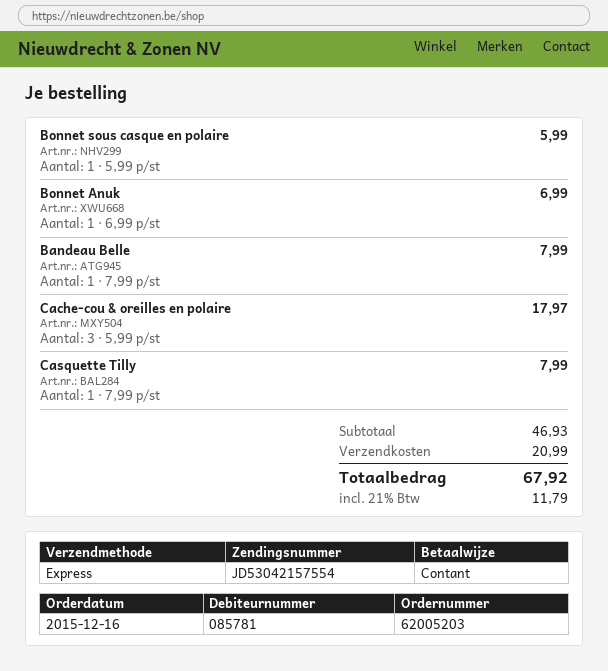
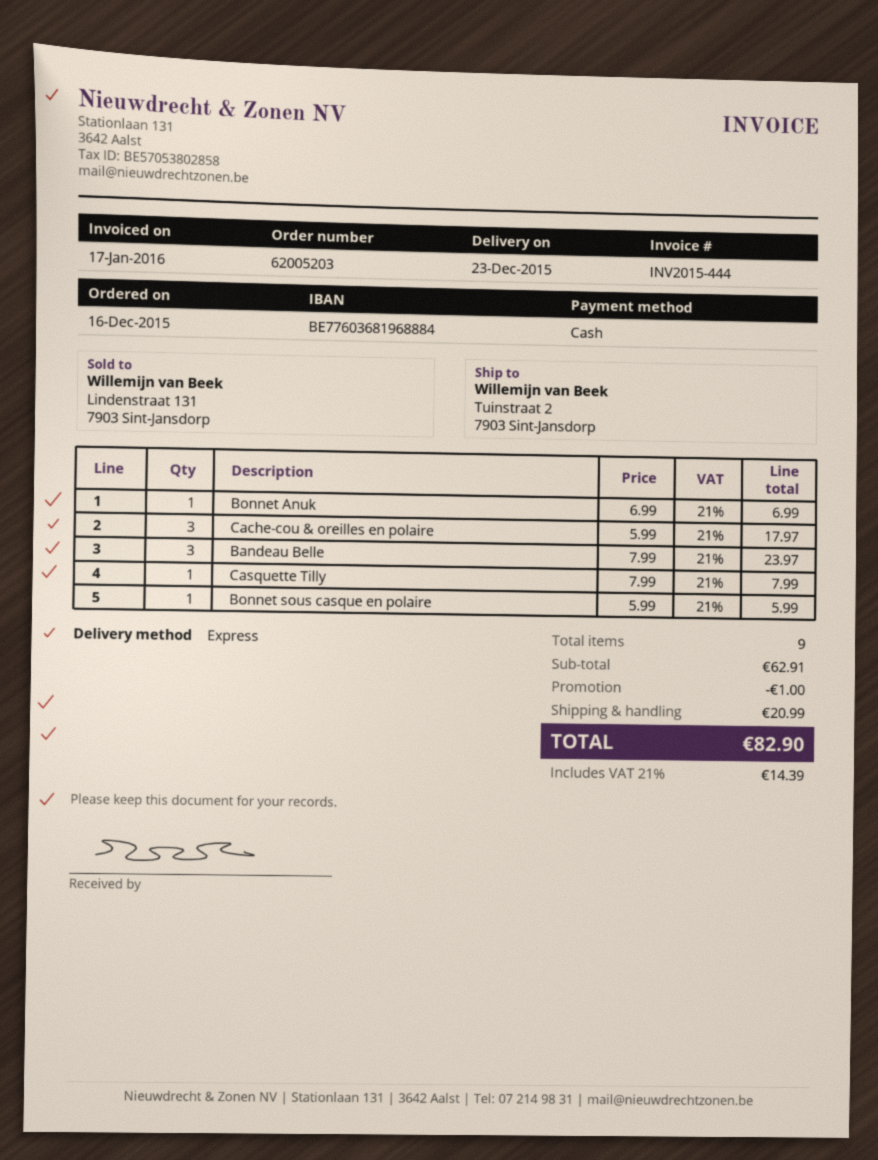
Bandeau Belle: 1 x 7.99 = 7.99 -> 3 x 7.99 = 23.97
subtotal: 46.93 -> 62.91
discount: none -> 1.00
tax: 21% = 11.79 -> 21% = 14.39
total: 67.92 -> 82.90

